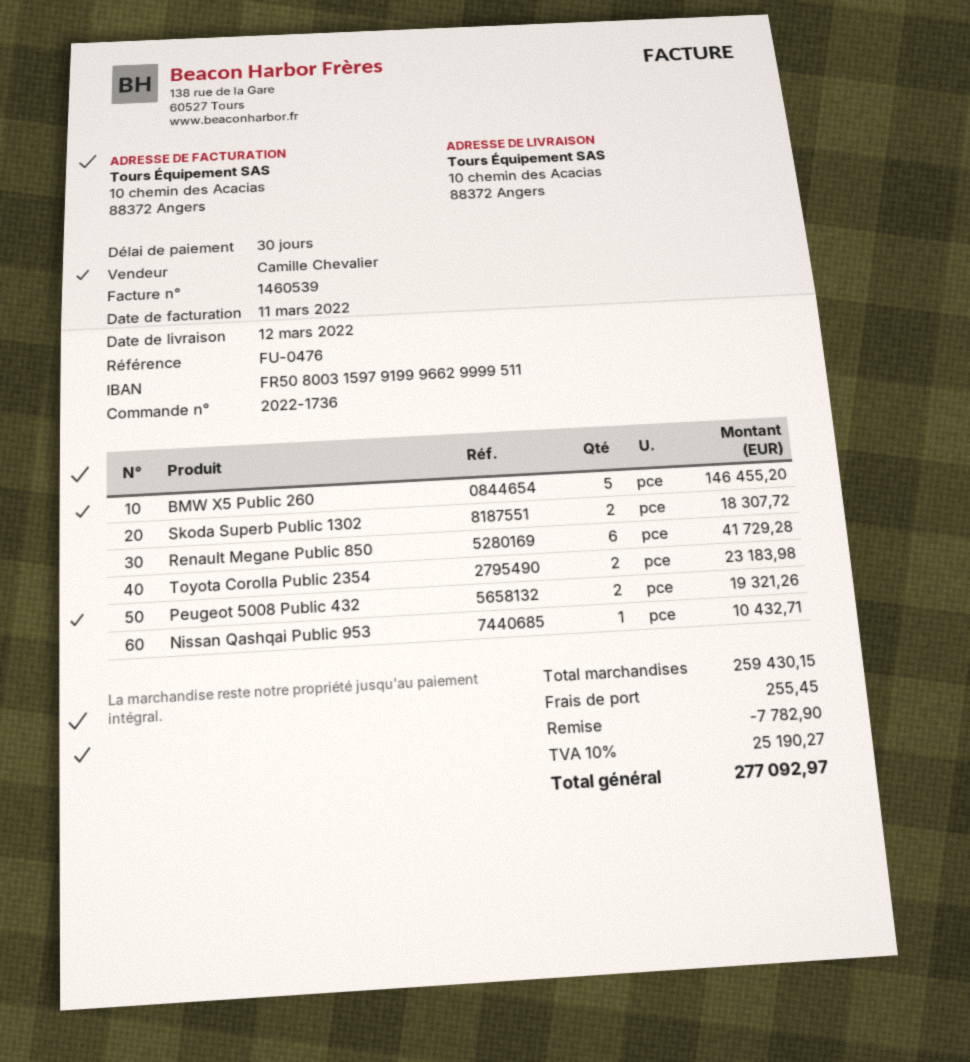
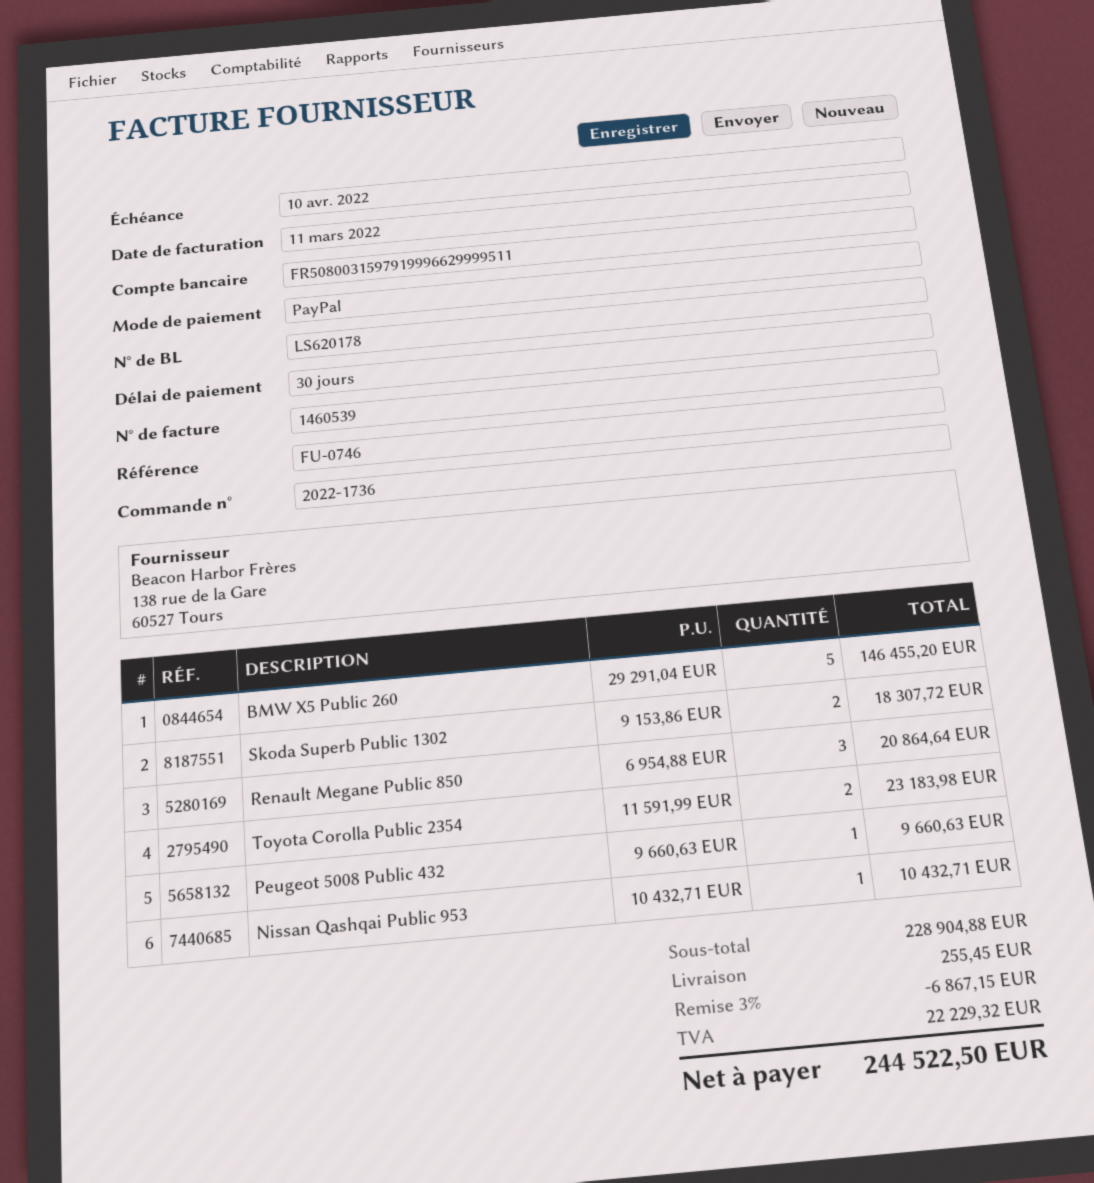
reference: FU-0476 -> FU-0746
Renault Megane Public 850: 6 for 41729.28 -> 3 for 20864.64
Peugeot 5008 Public 432: 2 for 19321.26 -> 1 for 9660.63
subtotal: 259430.15 -> 228904.88
discount: 7782.90 -> 6867.15
tax: 25190.27 -> 22229.32
total: 277092.97 -> 244522.50

